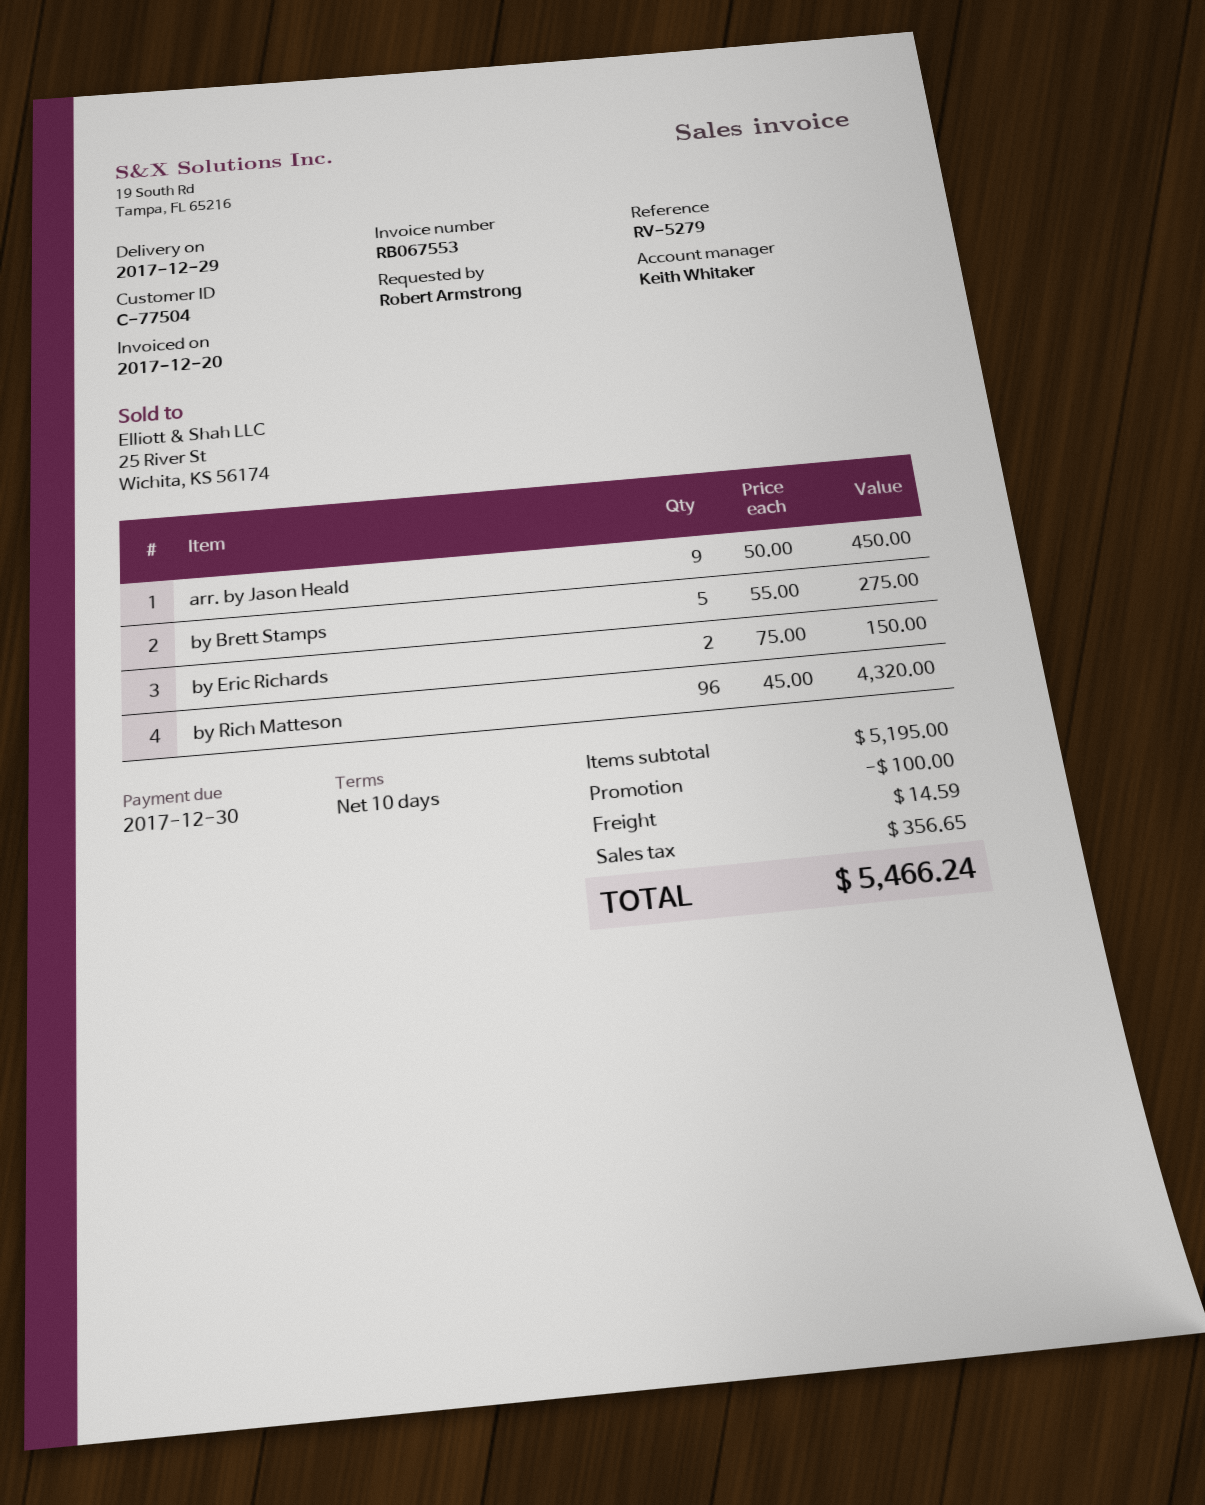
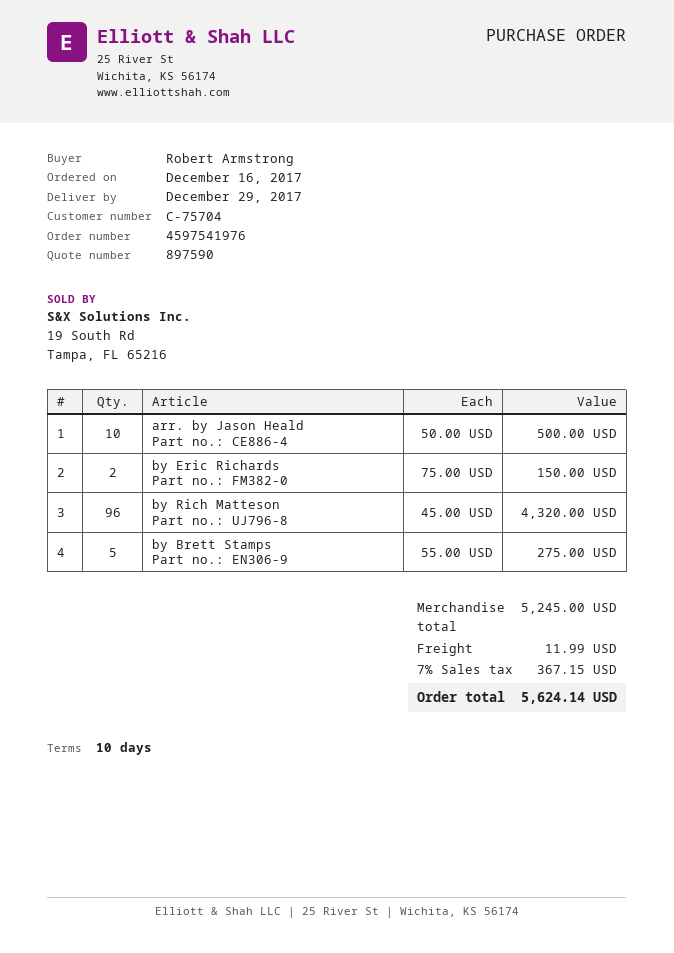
customer number: C-77504 -> C-75704
arr. by Jason Heald: 9 x 50.00 = 450.00 -> 10 x 50.00 = 500.00
subtotal: 5195.00 -> 5245.00
discount: 100.00 -> none
shipping: 14.59 -> 11.99
tax: 356.65 -> 367.15
total: 5466.24 -> 5624.14

